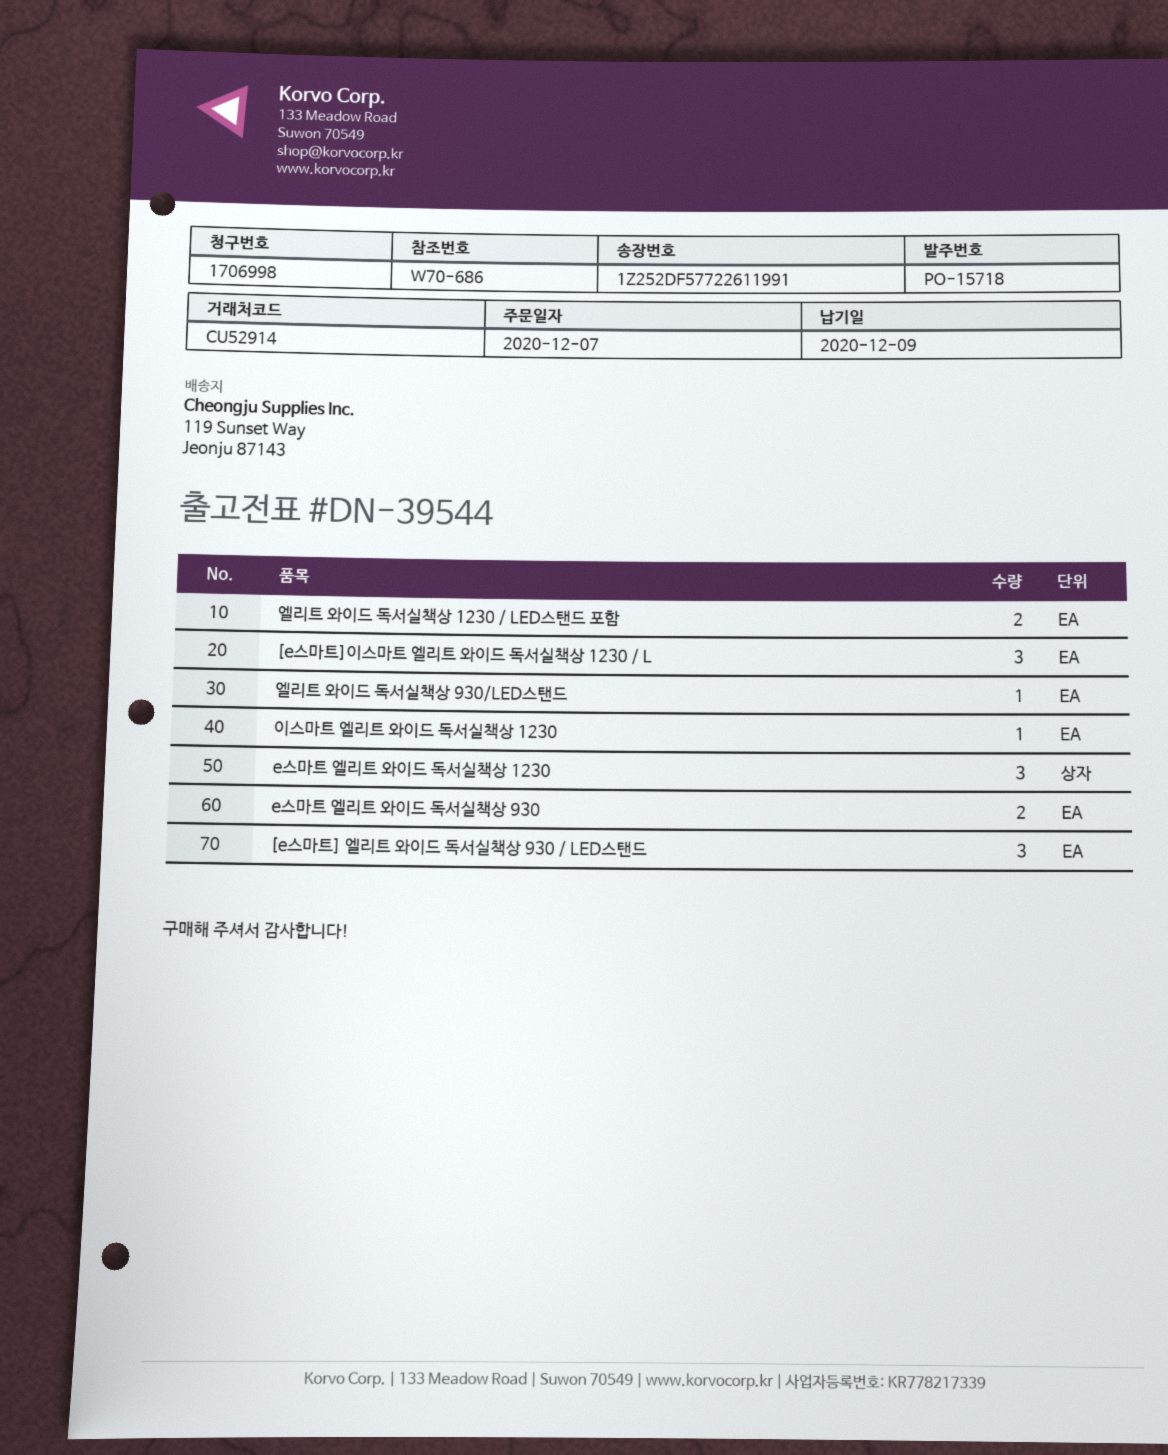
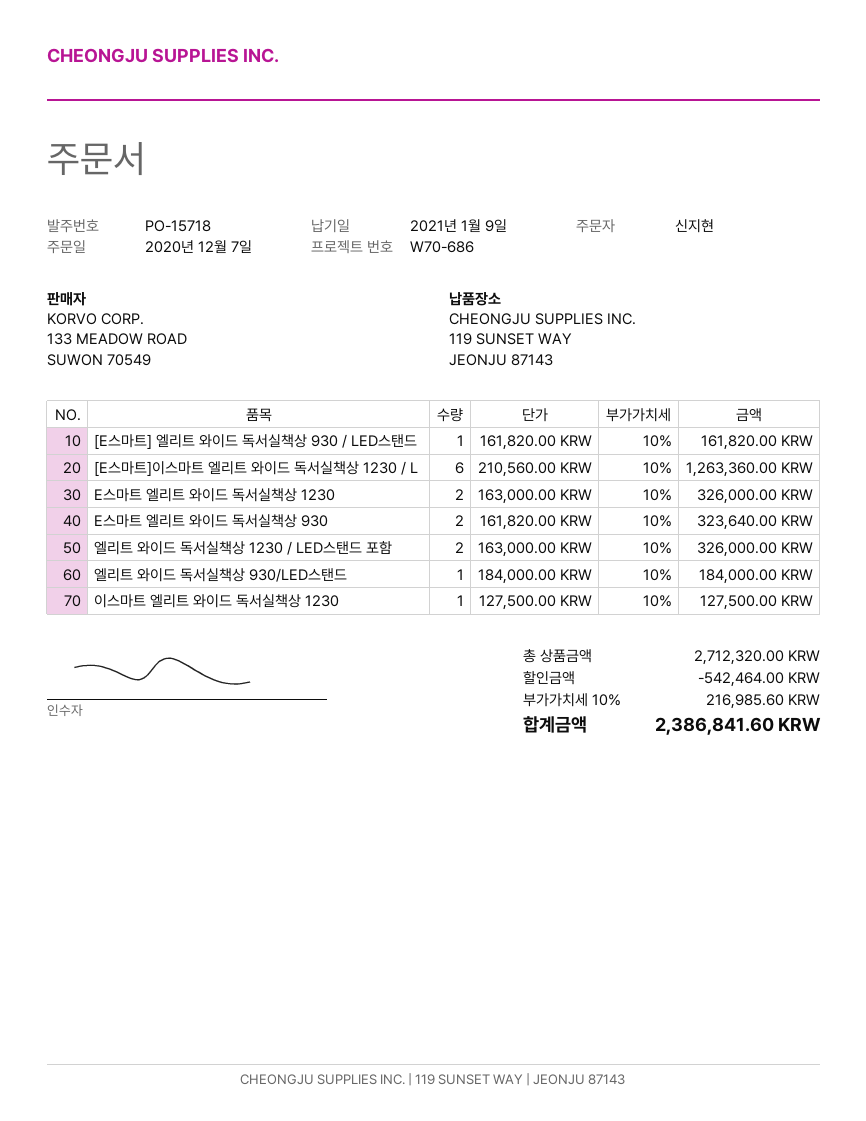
delivery date: 2020-12-09 -> 2021-01-09
[e스마트]이스마트 엘리트 와이드 독서실책상 1230 / L: 3 -> 6
e스마트 엘리트 와이드 독서실책상 1230: 3 -> 2
[e스마트] 엘리트 와이드 독서실책상 930 / LED스탠드: 3 -> 1

